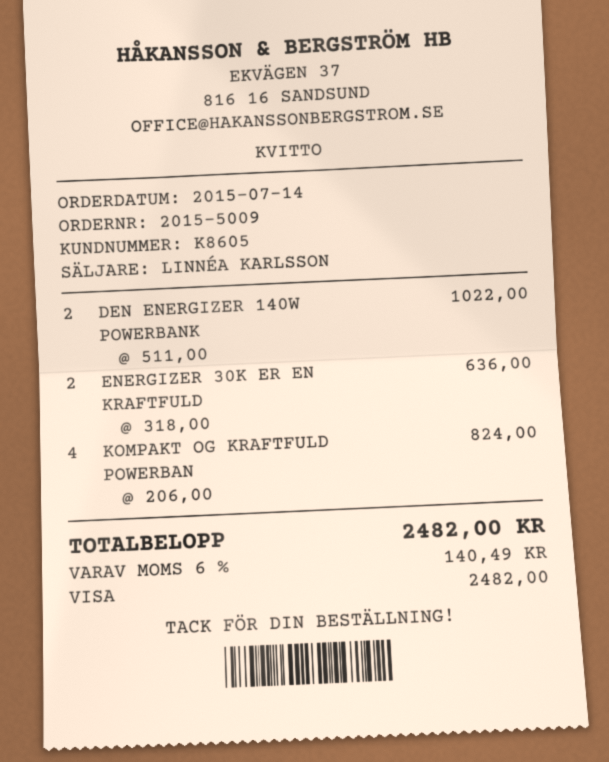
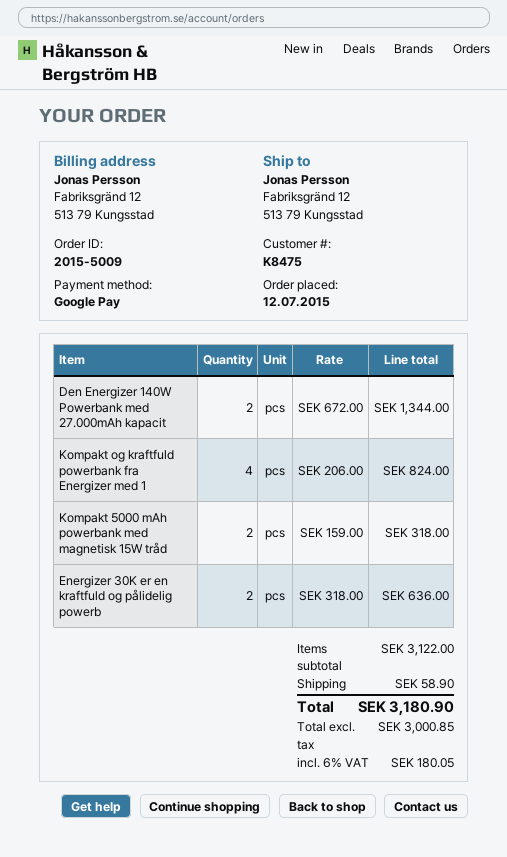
order date: 2015-07-14 -> 2015-07-12
customer number: K8605 -> K8475
payment method: Visa -> Google Pay
DEN ENERGIZER 140W POWERBANK: 2 x 511.00 = 1022.00 -> 2 x 672.00 = 1344.00
Kompakt 5000 mAh powerbank med magnetisk 15W tråd: none -> 2 x 159.00 = 318.00
shipping: none -> 58.90
tax: 6% = 140.49 -> 6% = 180.05
total: 2482.00 -> 3180.90

